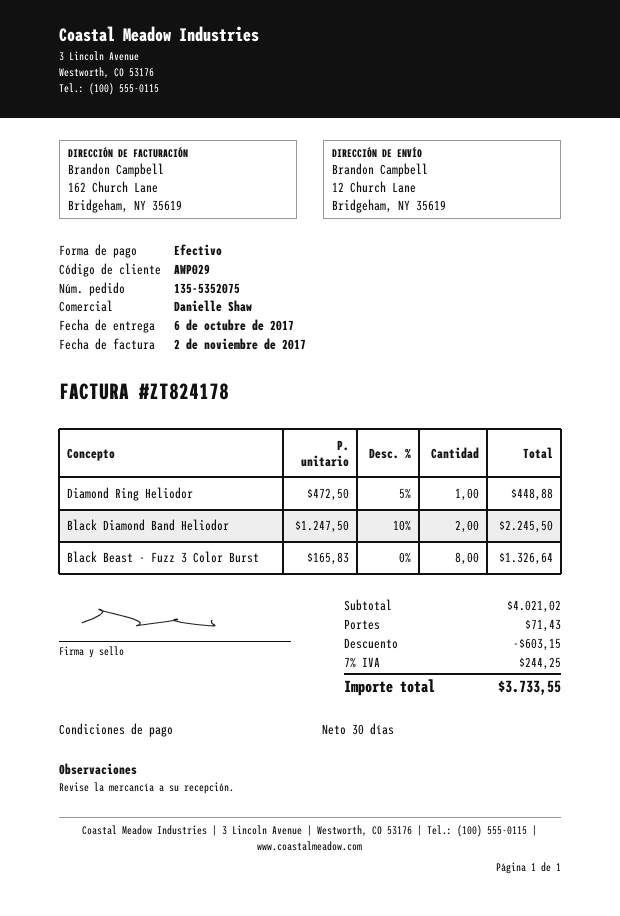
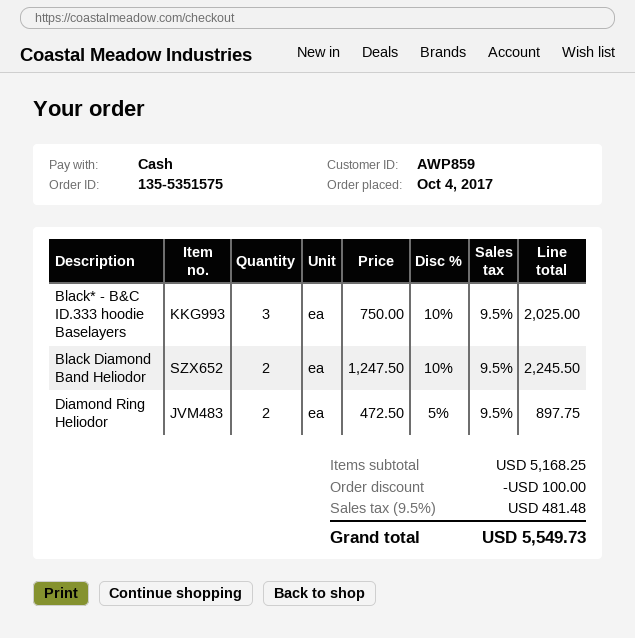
order number: 135-5352075 -> 135-5351575
customer number: AWP029 -> AWP859
Diamond Ring Heliodor: 1 x 472.50 - 5% = 448.88 -> 2 x 472.50 - 5% = 897.75
Black Beast - Fuzz 3 Color Burst: 8 x 165.83 = 1326.64 -> none
Black* - B&C ID.333 hoodie Baselayers: none -> 3 x 750.00 - 10% = 2025.00
subtotal: 4021.02 -> 5168.25
discount: 603.15 -> 100.00
shipping: 71.43 -> none
tax: 7% = 244.25 -> 9.5% = 481.48
total: 3733.55 -> 5549.73

